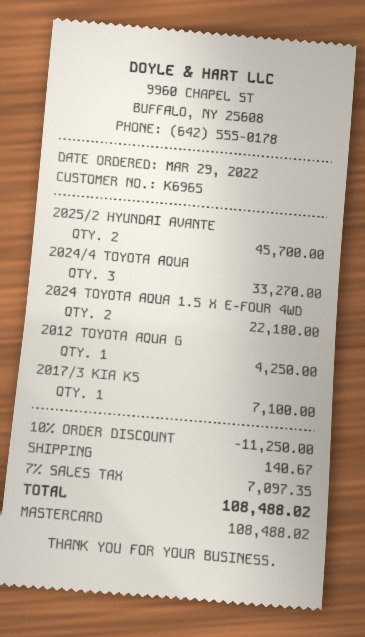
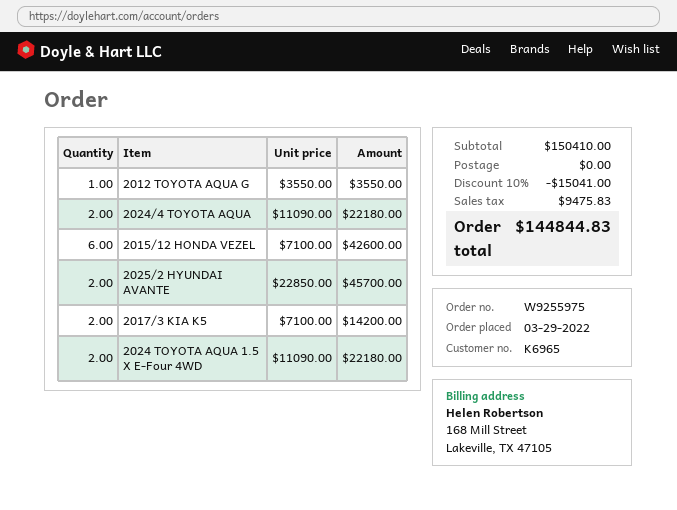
2024/4 TOYOTA AQUA: 3 for 33270.00 -> 2 for 22180.00
2012 TOYOTA AQUA G: 1 for 4250.00 -> 1 for 3550.00
2017/3 KIA K5: 1 for 7100.00 -> 2 for 14200.00
2015/12 HONDA VEZEL: none -> 6 for 42600.00
discount: 10% = 11250.00 -> 10% = 15041.00
shipping: 140.67 -> 0.00
tax: 7097.35 -> 9475.83
total: 108488.02 -> 144844.83

